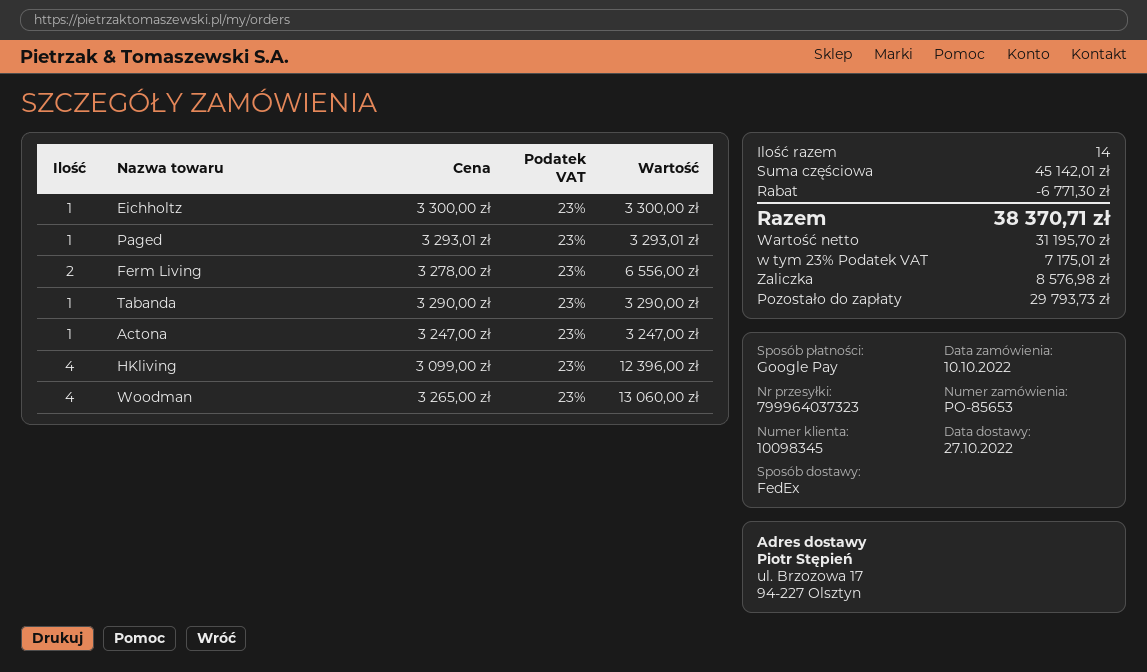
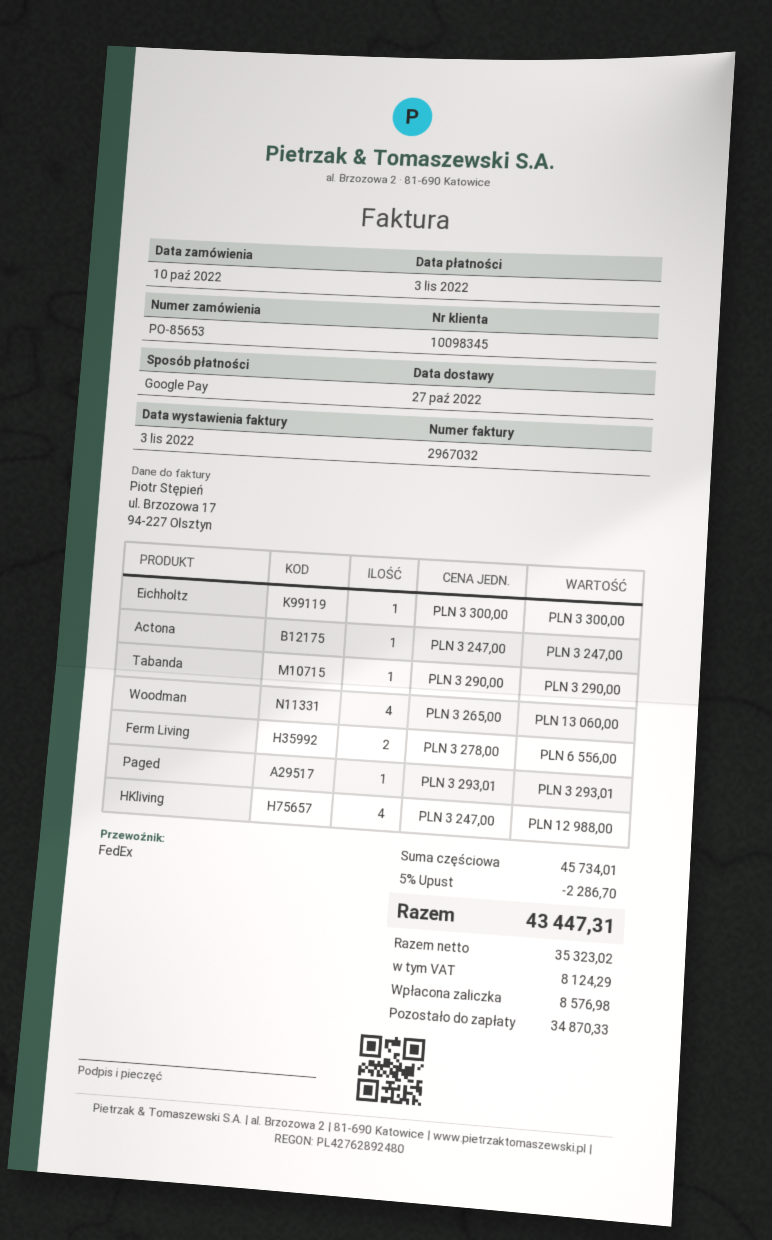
HKliving: 4 x 3099.00 = 12396.00 -> 4 x 3247.00 = 12988.00
subtotal: 45142.01 -> 45734.01
discount: 6771.30 -> 2286.70
net: 31195.70 -> 35323.02
tax: 7175.01 -> 8124.29
total: 38370.71 -> 43447.31
balance: 29793.73 -> 34870.33

